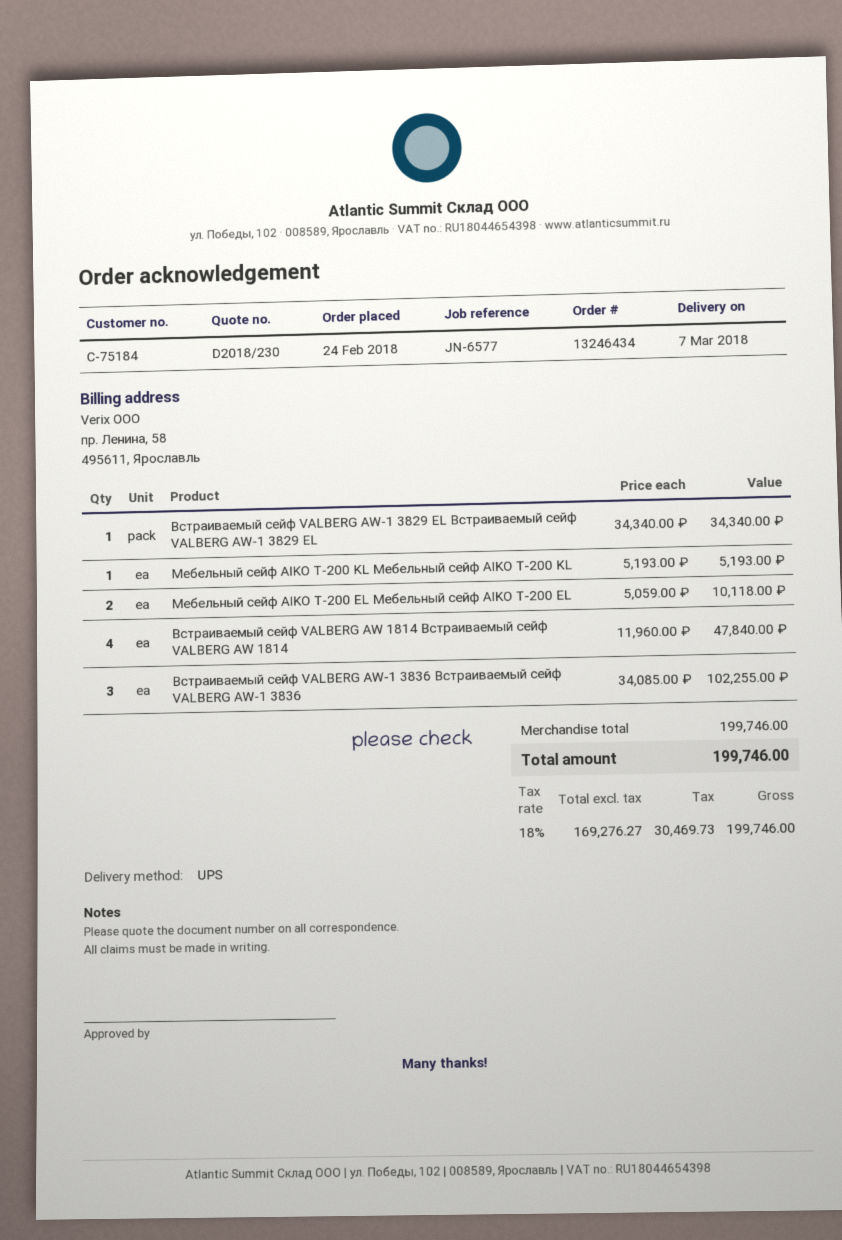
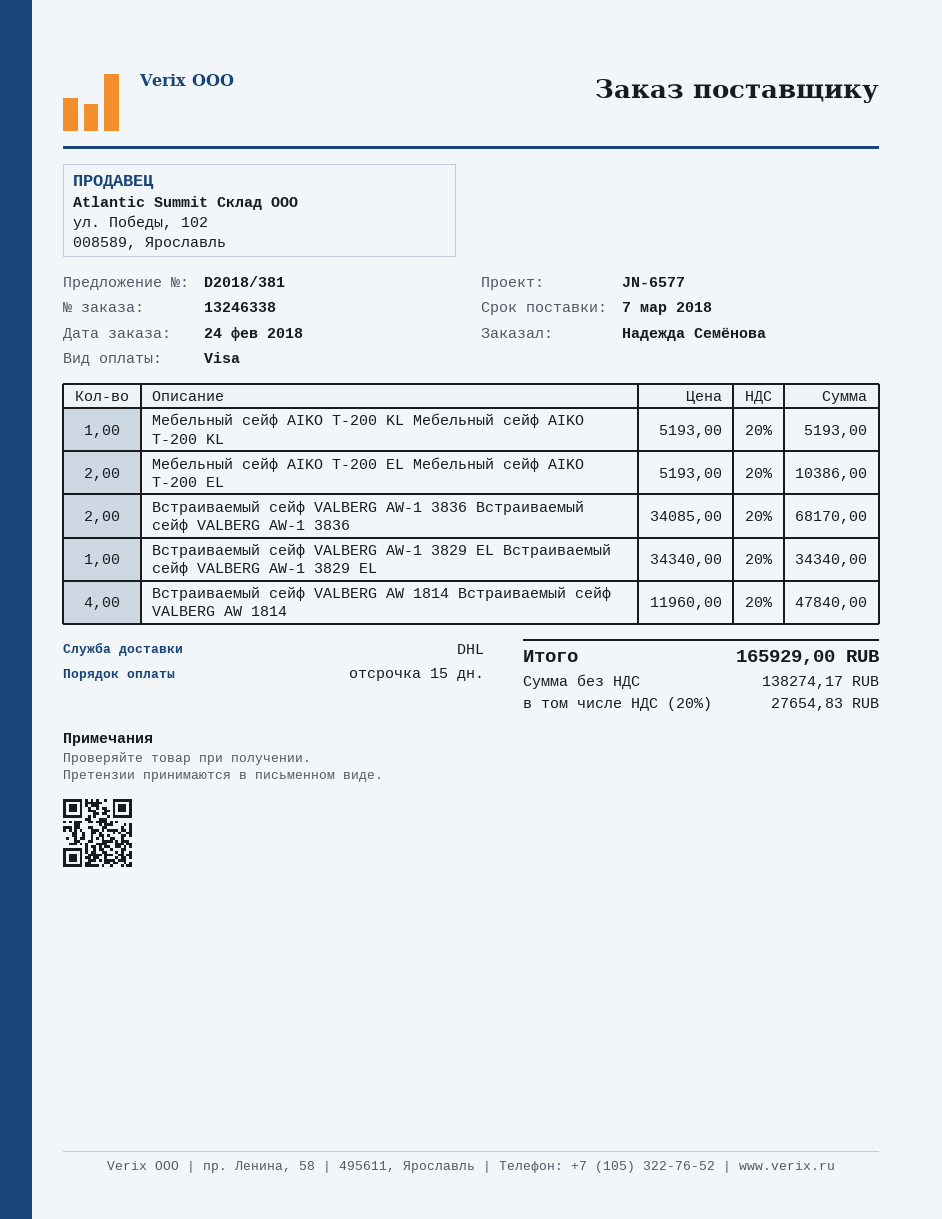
quote number: D2018/230 -> D2018/381
order number: 13246434 -> 13246338
shipping method: UPS -> DHL
Мебельный сейф AIKO T-200 EL Мебельный сейф AIKO T-200 EL: 2 x 5059.00 = 10118.00 -> 2 x 5193.00 = 10386.00
Встраиваемый сейф VALBERG AW-1 3836 Встраиваемый сейф VALBERG AW-1 3836: 3 x 34085.00 = 102255.00 -> 2 x 34085.00 = 68170.00
net: 169276.27 -> 138274.17
tax: 18% = 30469.73 -> 20% = 27654.83
total: 199746.00 -> 165929.00

